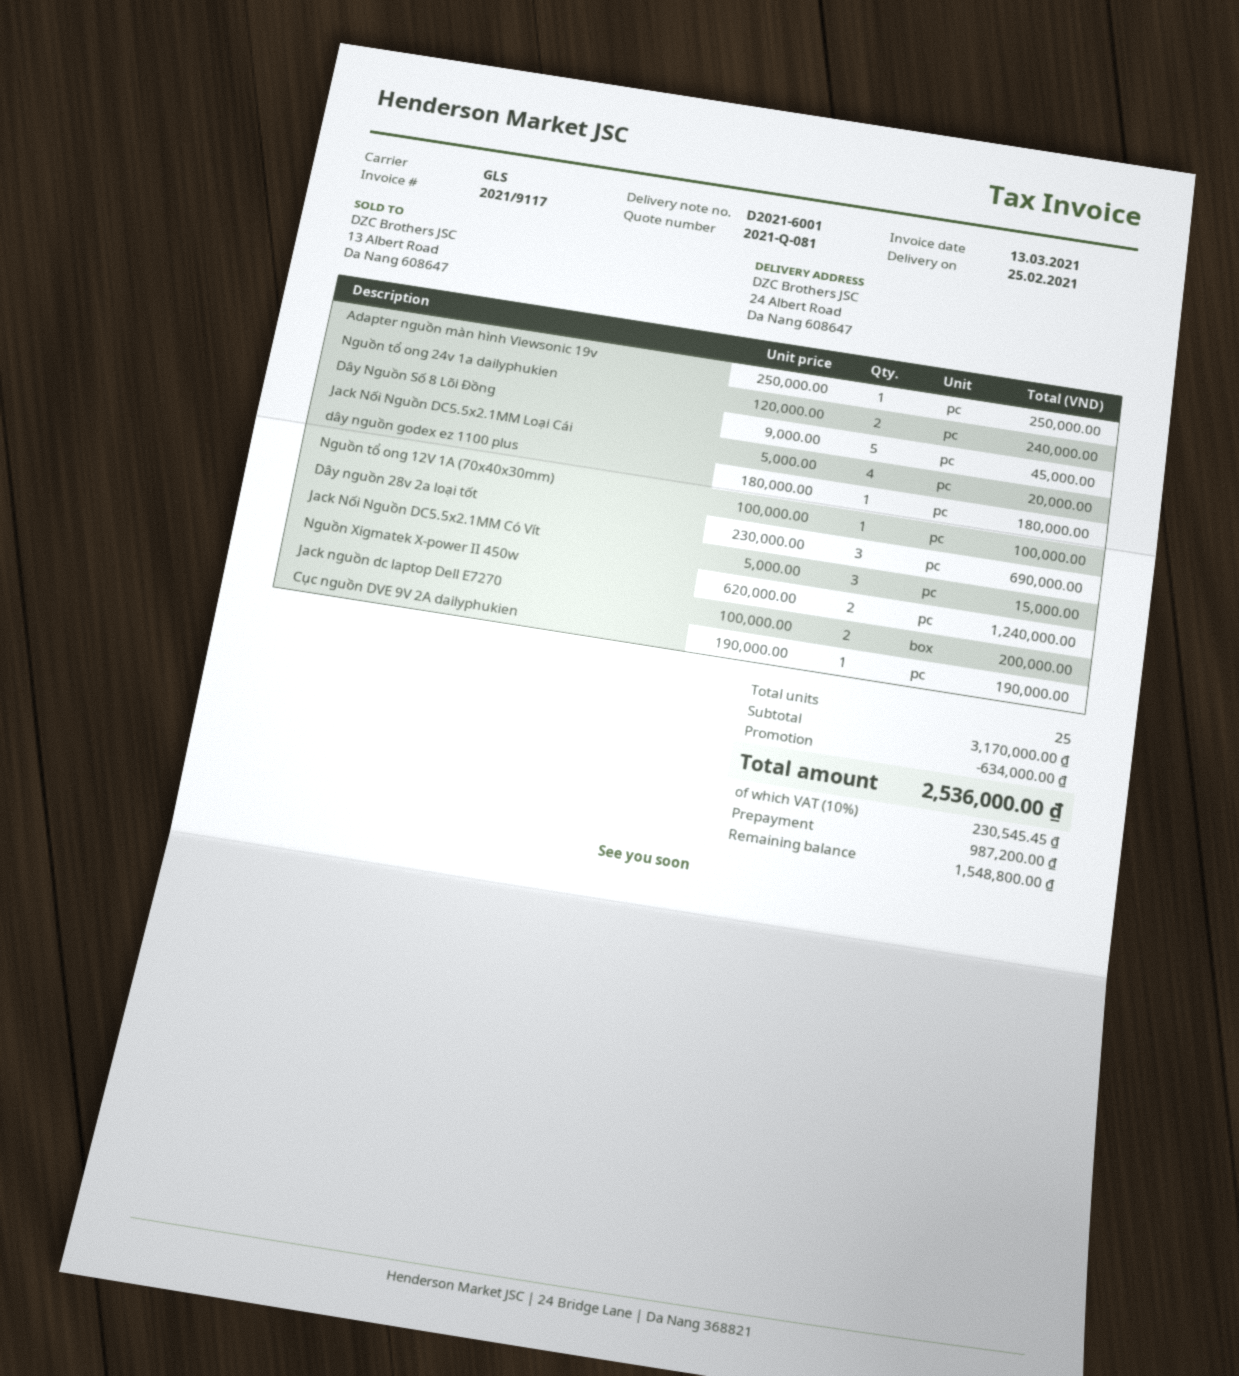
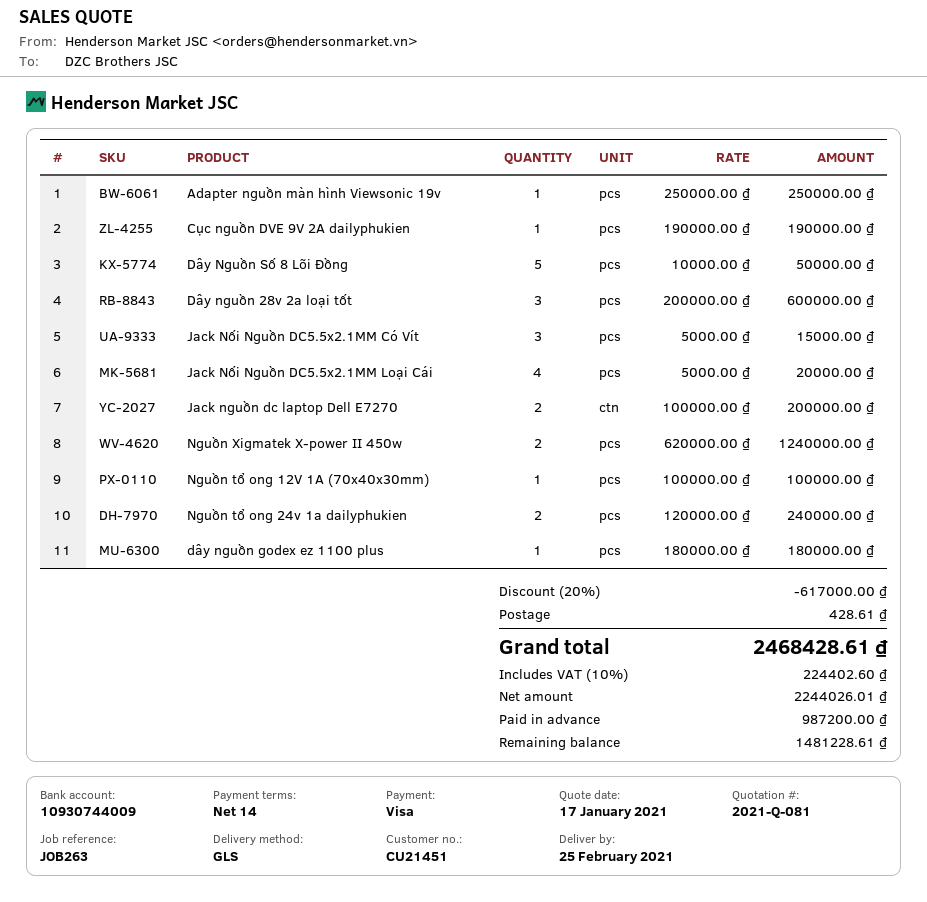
Dây Nguồn Số 8 Lõi Đồng: 5 x 9000.00 = 45000.00 -> 5 x 10000.00 = 50000.00
Dây nguồn 28v 2a loại tốt: 3 x 230000.00 = 690000.00 -> 3 x 200000.00 = 600000.00
discount: 634000.00 -> 617000.00
shipping: none -> 428.61
tax: 10% = 230545.45 -> 10% = 224402.60
total: 2536000.00 -> 2468428.61
balance: 1548800.00 -> 1481228.61

